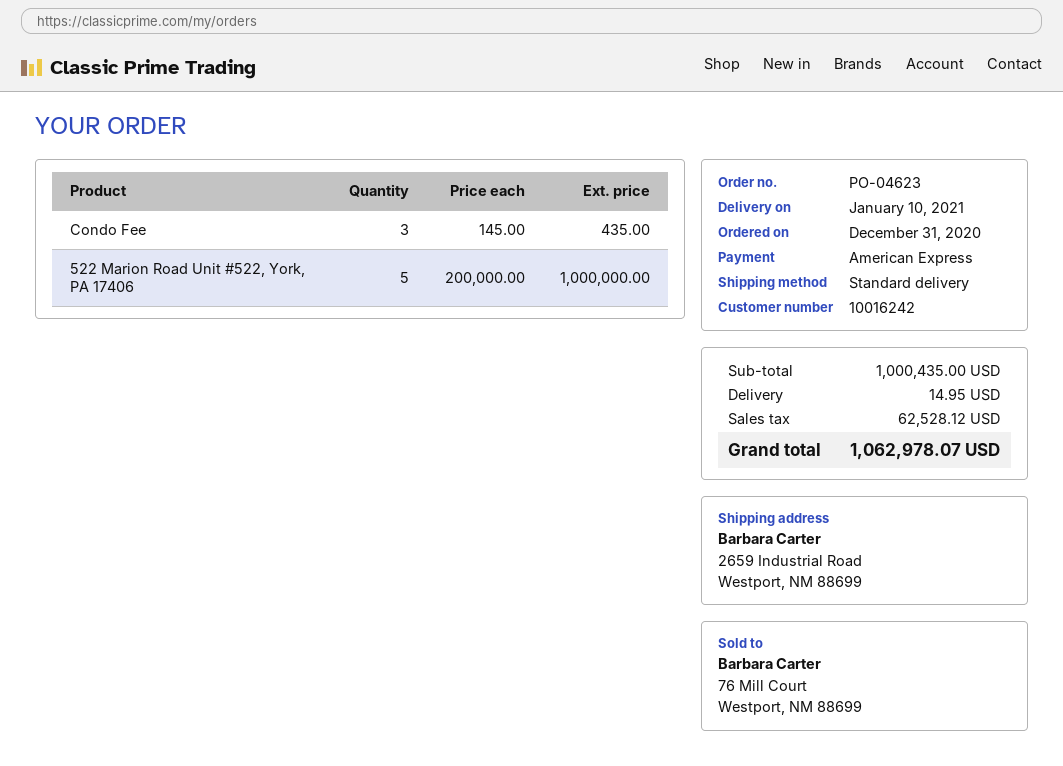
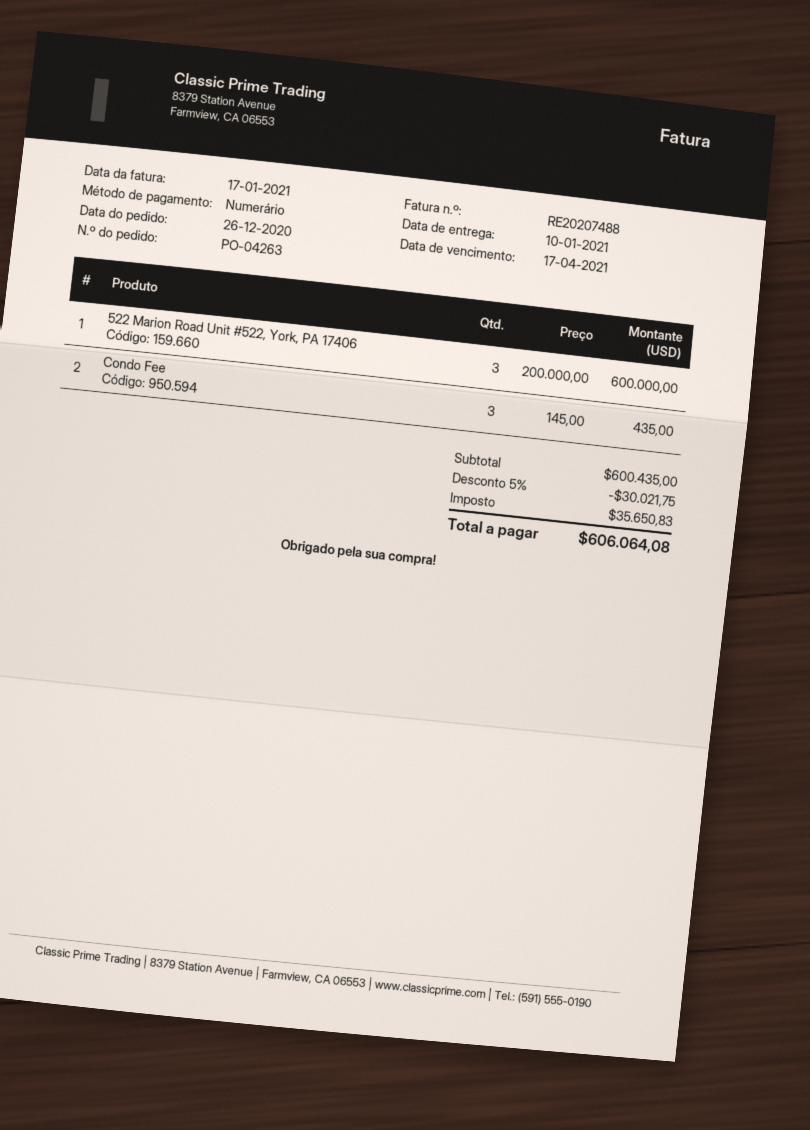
order number: PO-04623 -> PO-04263
order date: 2020-12-31 -> 2020-12-26
payment method: American Express -> cash
522 Marion Road Unit #522, York, PA 17406: 5 x 200000.00 = 1000000.00 -> 3 x 200000.00 = 600000.00
subtotal: 1000435.00 -> 600435.00
discount: none -> 5% = 30021.75
shipping: 14.95 -> none
tax: 62528.12 -> 35650.83
total: 1062978.07 -> 606064.08

